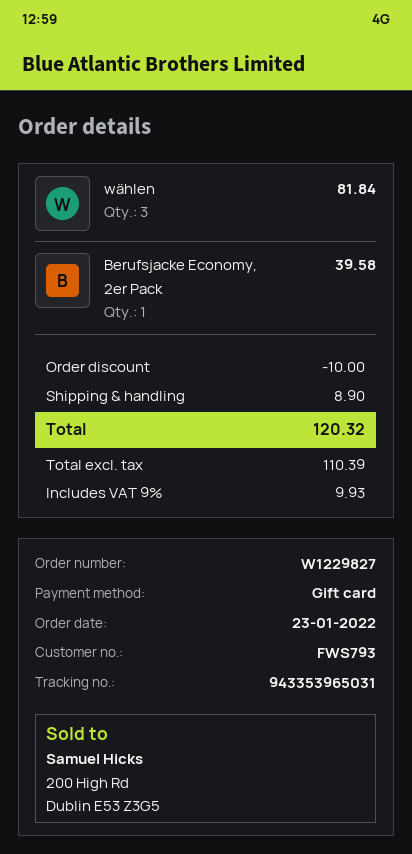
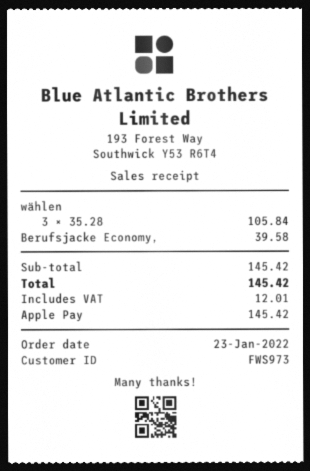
customer number: FWS793 -> FWS973
payment method: gift card -> Apple Pay
wählen: 3 for 81.84 -> 3 for 105.84
discount: 10.00 -> none
shipping: 8.90 -> none
tax: 9.93 -> 12.01
total: 120.32 -> 145.42

